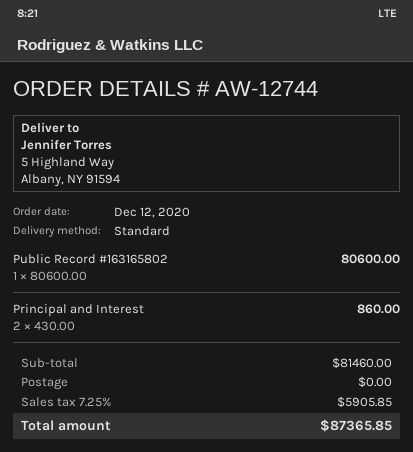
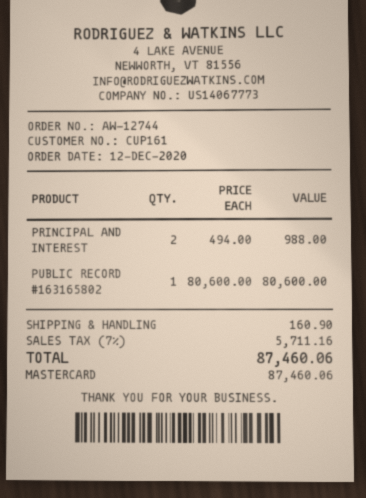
Principal and Interest: 2 x 430.00 = 860.00 -> 2 x 494.00 = 988.00
shipping: 0.00 -> 160.90
tax: 7.25% = 5905.85 -> 7% = 5711.16
total: 87365.85 -> 87460.06

